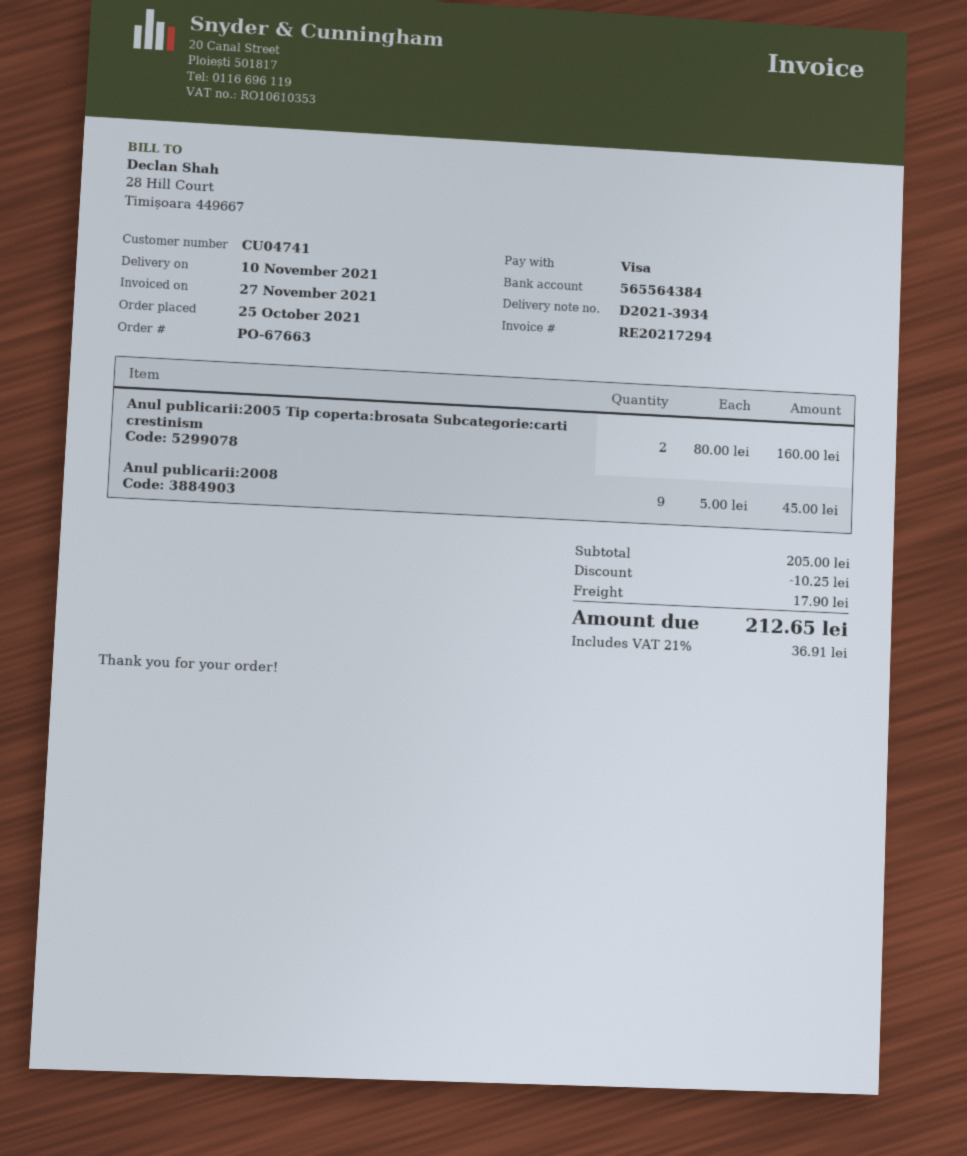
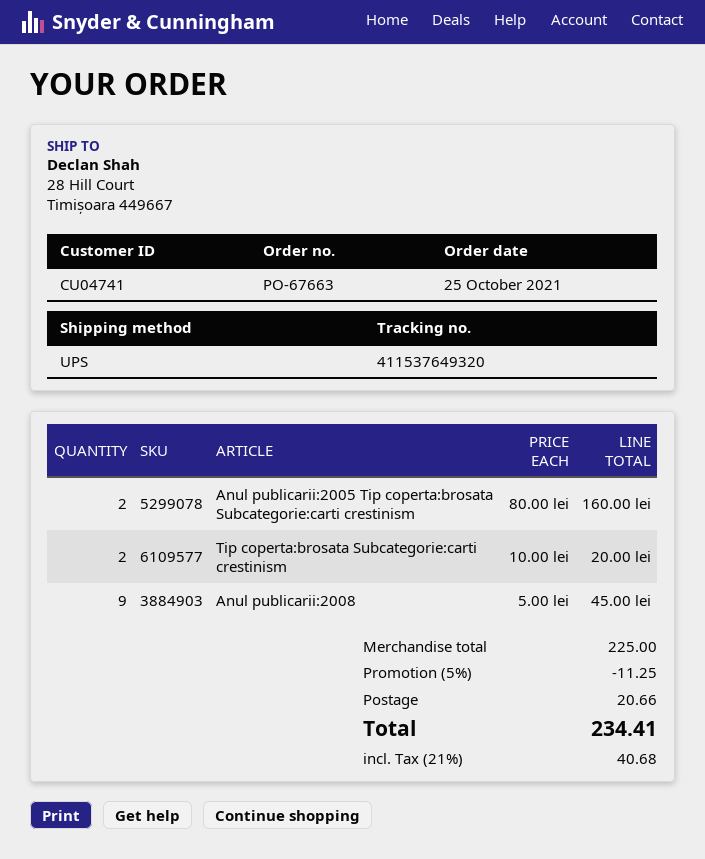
Tip coperta:brosata Subcategorie:carti crestinism: none -> 2 x 10.00 = 20.00
subtotal: 205.00 -> 225.00
discount: 10.25 -> 11.25
shipping: 17.90 -> 20.66
tax: 21% = 36.91 -> 21% = 40.68
total: 212.65 -> 234.41

